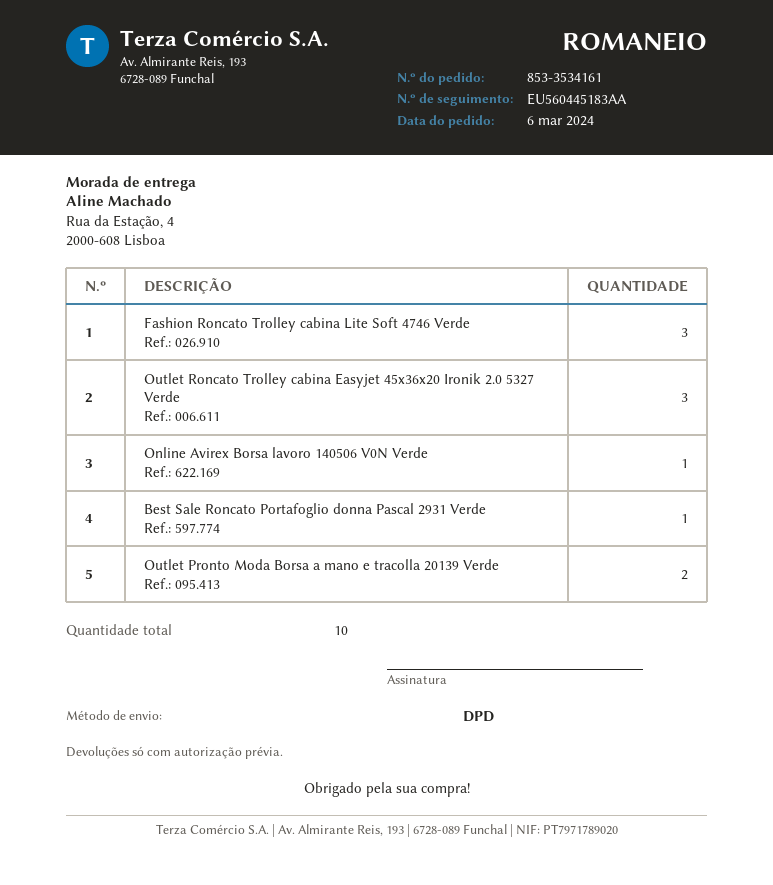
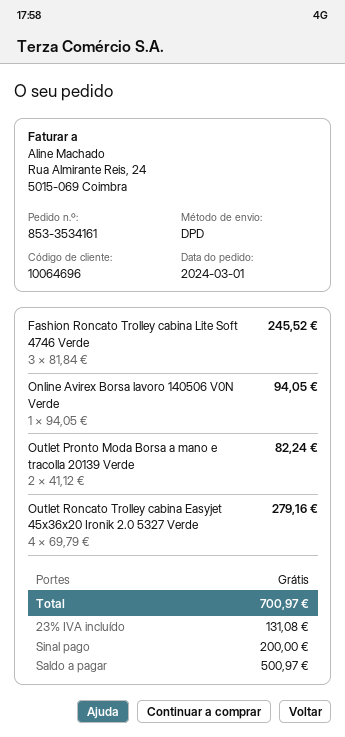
order date: 2024-03-06 -> 2024-03-01
Outlet Roncato Trolley cabina Easyjet 45x36x20 Ironik 2.0 5327 Verde: 3 -> 4
Best Sale Roncato Portafoglio donna Pascal 2931 Verde: 1 -> none

